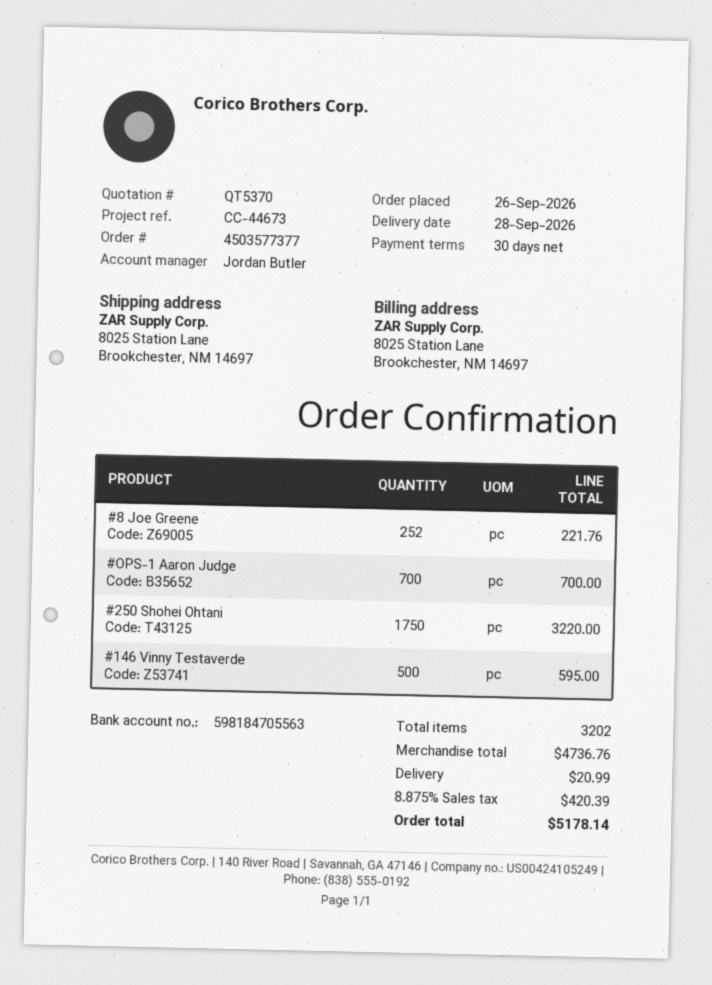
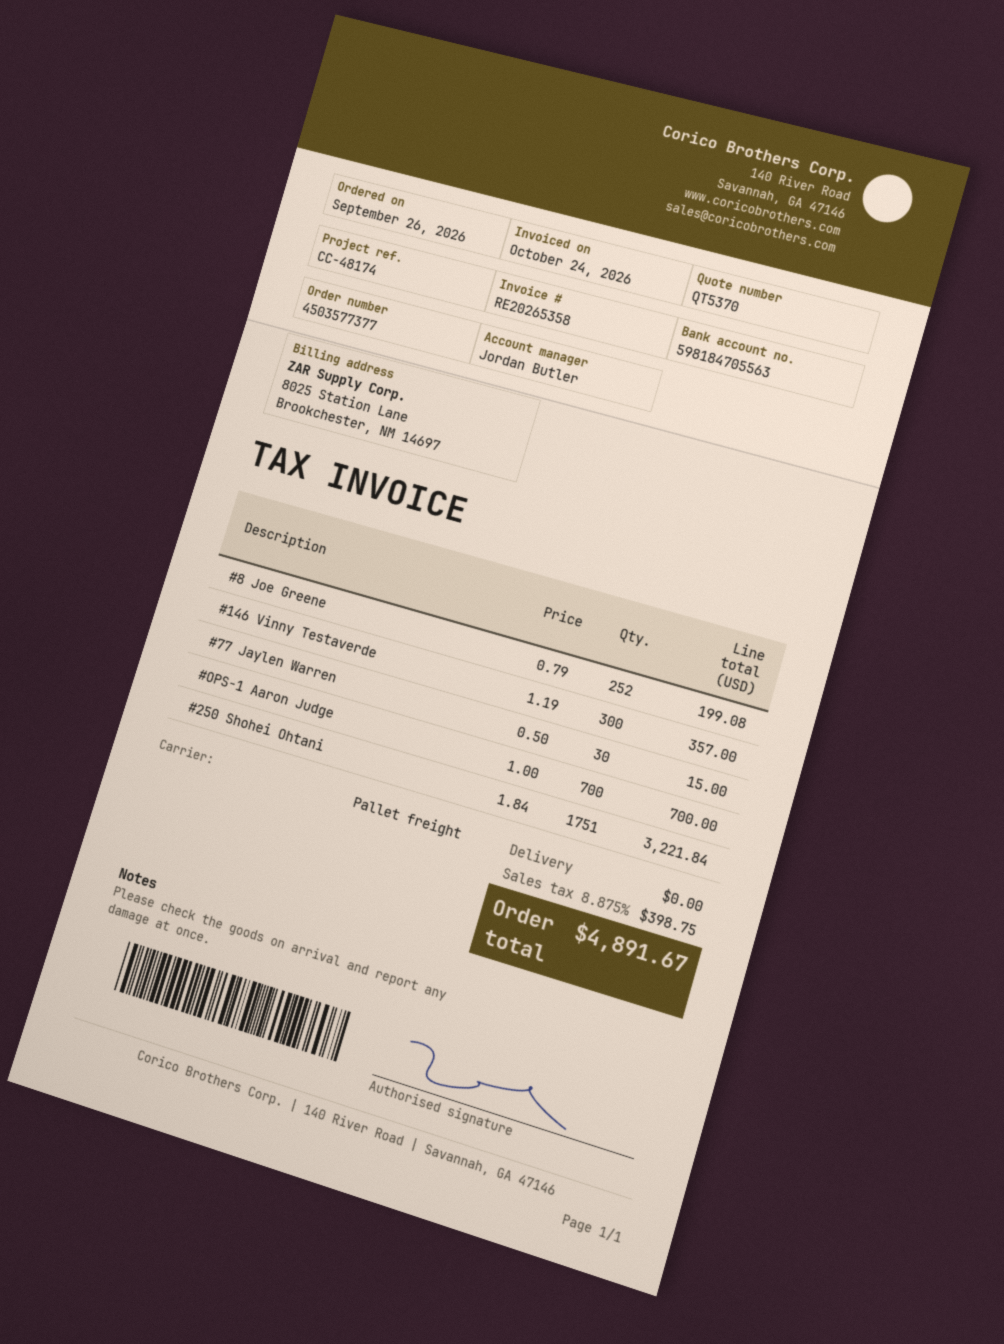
reference: CC-44673 -> CC-48174
#8 Joe Greene: 252 for 221.76 -> 252 for 199.08
#250 Shohei Ohtani: 1750 for 3220.00 -> 1751 for 3221.84
#146 Vinny Testaverde: 500 for 595.00 -> 300 for 357.00
#77 Jaylen Warren: none -> 30 for 15.00
shipping: 20.99 -> 0.00
tax: 8.875% = 420.39 -> 8.875% = 398.75
total: 5178.14 -> 4891.67

